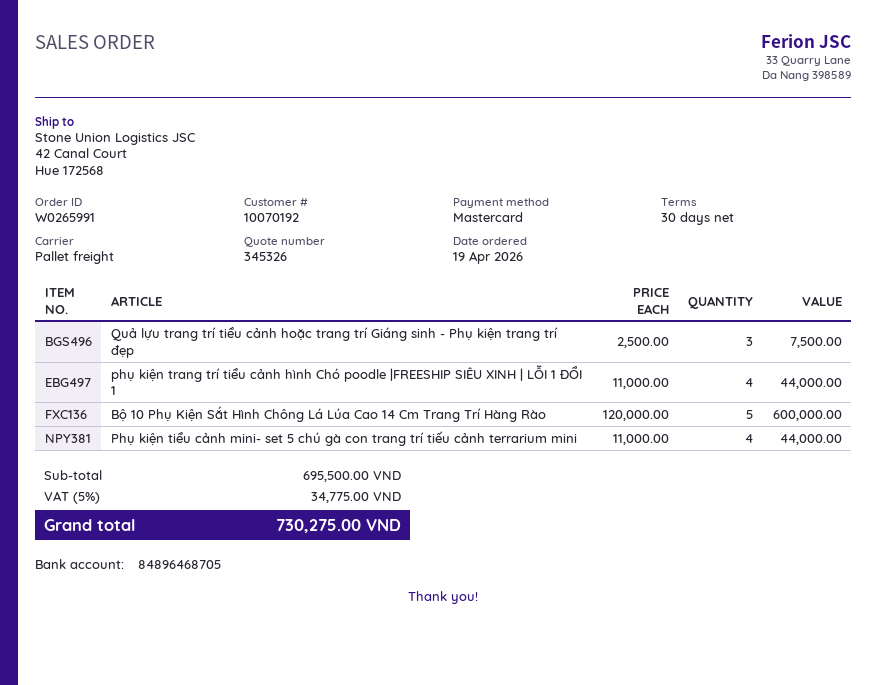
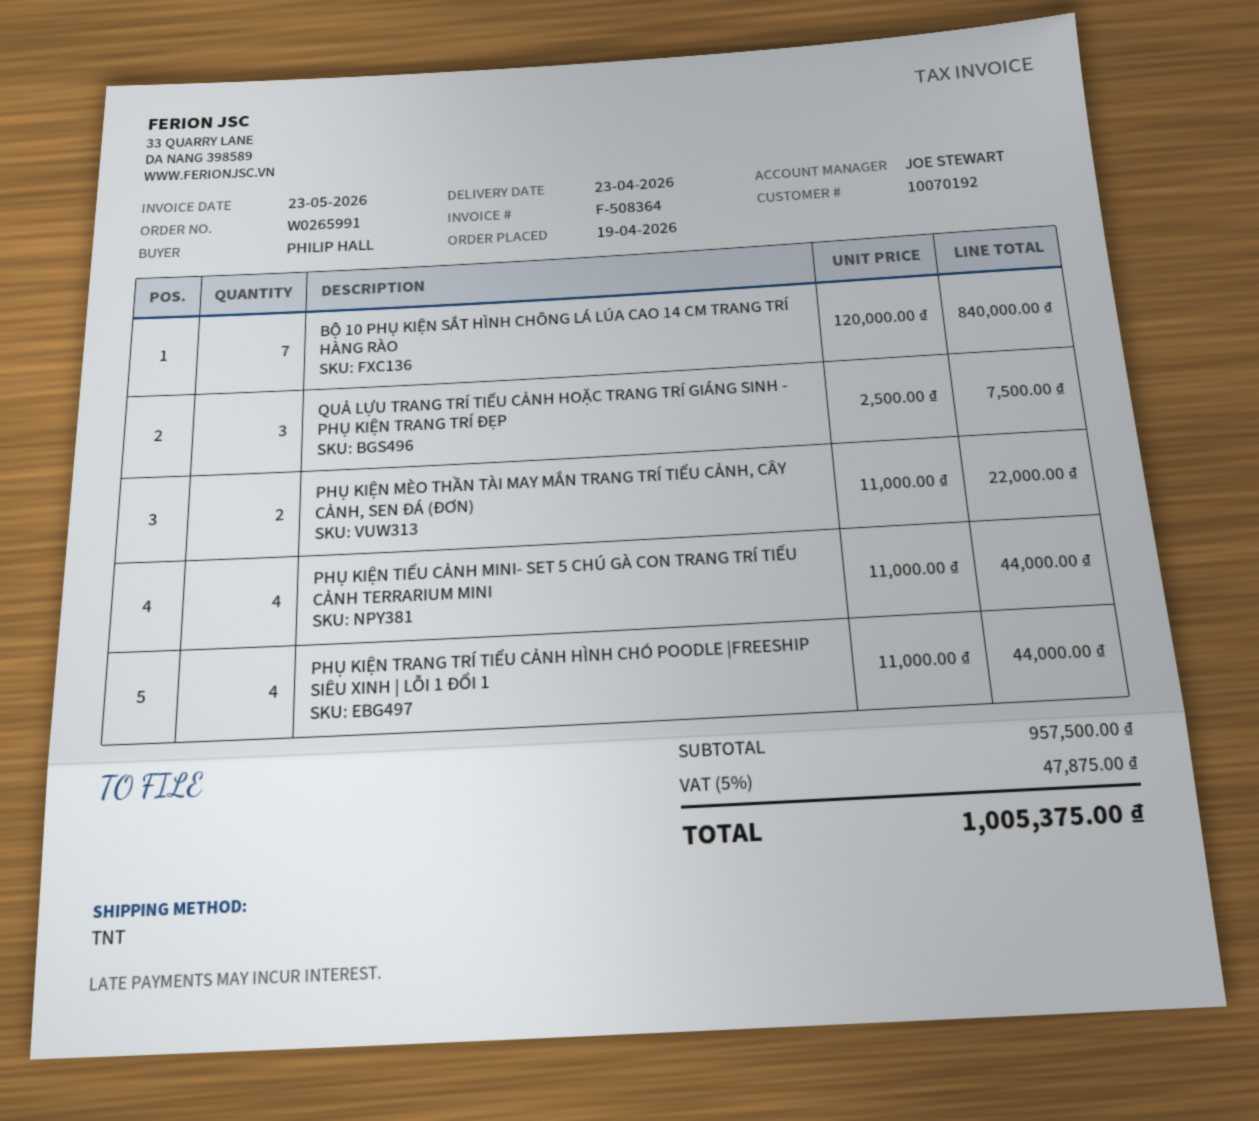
shipping method: pallet freight -> TNT
Bộ 10 Phụ Kiện Sắt Hình Chông Lá Lúa Cao 14 Cm Trang Trí Hàng Rào: 5 x 120000.00 = 600000.00 -> 7 x 120000.00 = 840000.00
PHỤ KIỆN MÈO THẦN TÀI MAY MẮN TRANG TRÍ TIỂU CẢNH, CÂY CẢNH, SEN ĐÁ (ĐƠN): none -> 2 x 11000.00 = 22000.00
subtotal: 695500.00 -> 957500.00
tax: 5% = 34775.00 -> 5% = 47875.00
total: 730275.00 -> 1005375.00

